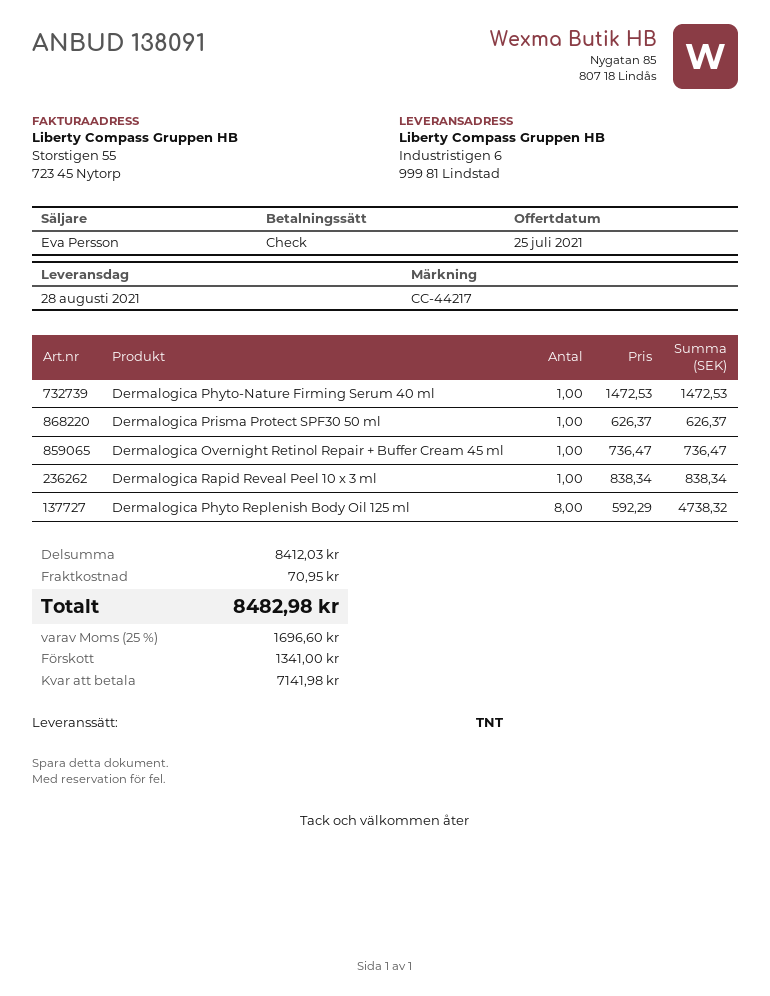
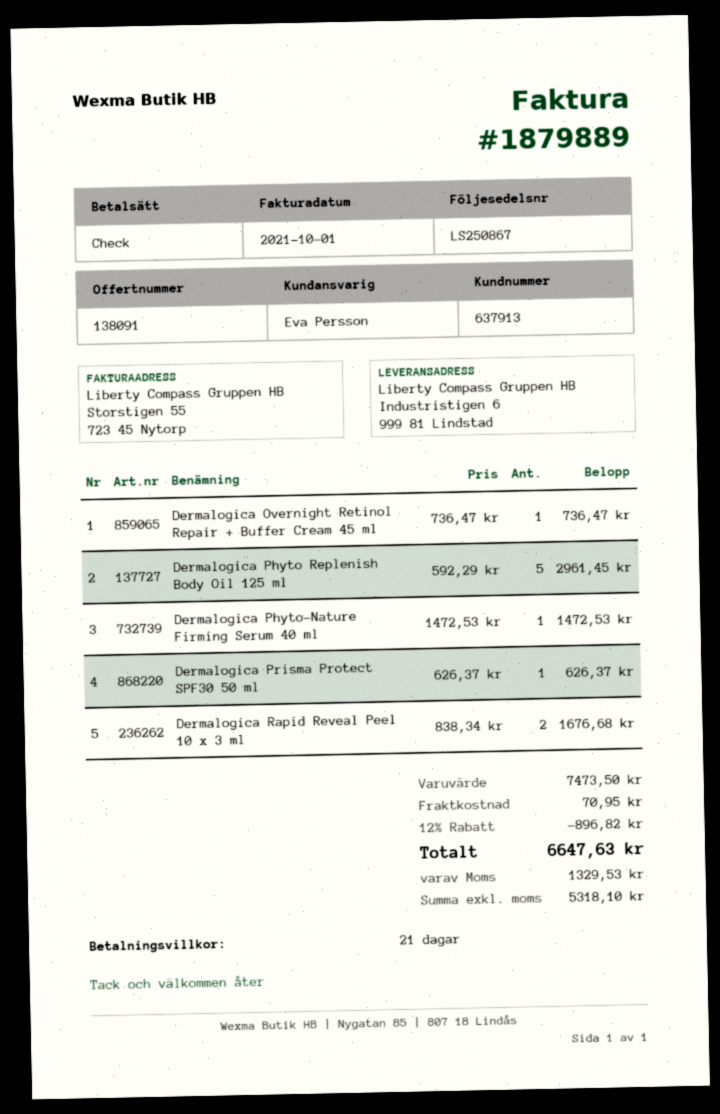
Dermalogica Rapid Reveal Peel 10 x 3 ml: 1 x 838.34 = 838.34 -> 2 x 838.34 = 1676.68
Dermalogica Phyto Replenish Body Oil 125 ml: 8 x 592.29 = 4738.32 -> 5 x 592.29 = 2961.45
subtotal: 8412.03 -> 7473.50
discount: none -> 12% = 896.82
tax: 1696.60 -> 1329.53
total: 8482.98 -> 6647.63

